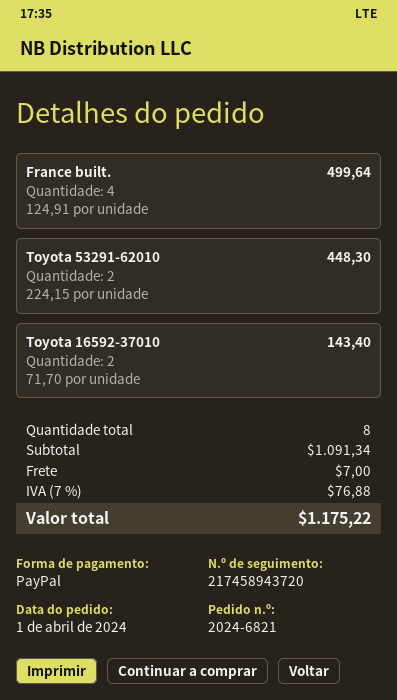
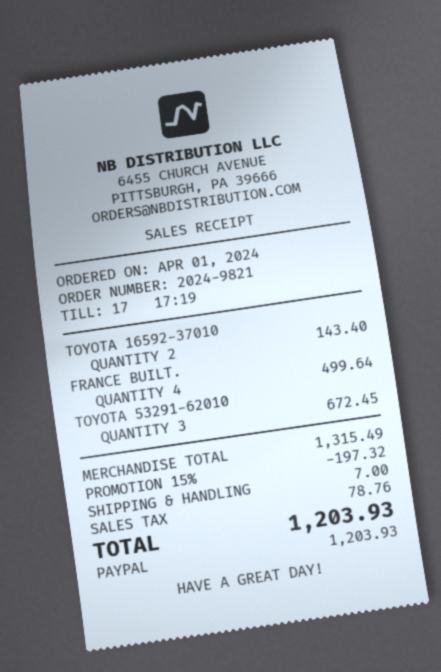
order number: 2024-6821 -> 2024-9821
Toyota 53291-62010: 2 for 448.30 -> 3 for 672.45
subtotal: 1091.34 -> 1315.49
discount: none -> 15% = 197.32
tax: 76.88 -> 78.76
total: 1175.22 -> 1203.93

